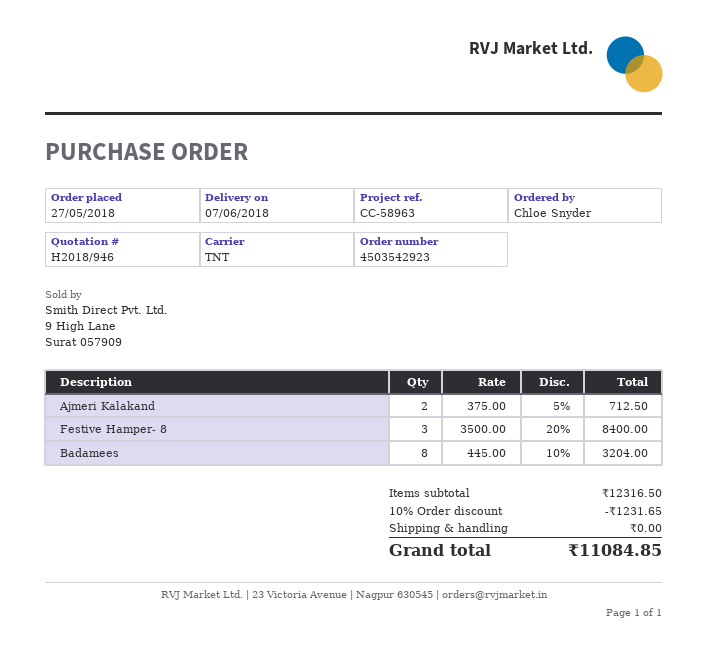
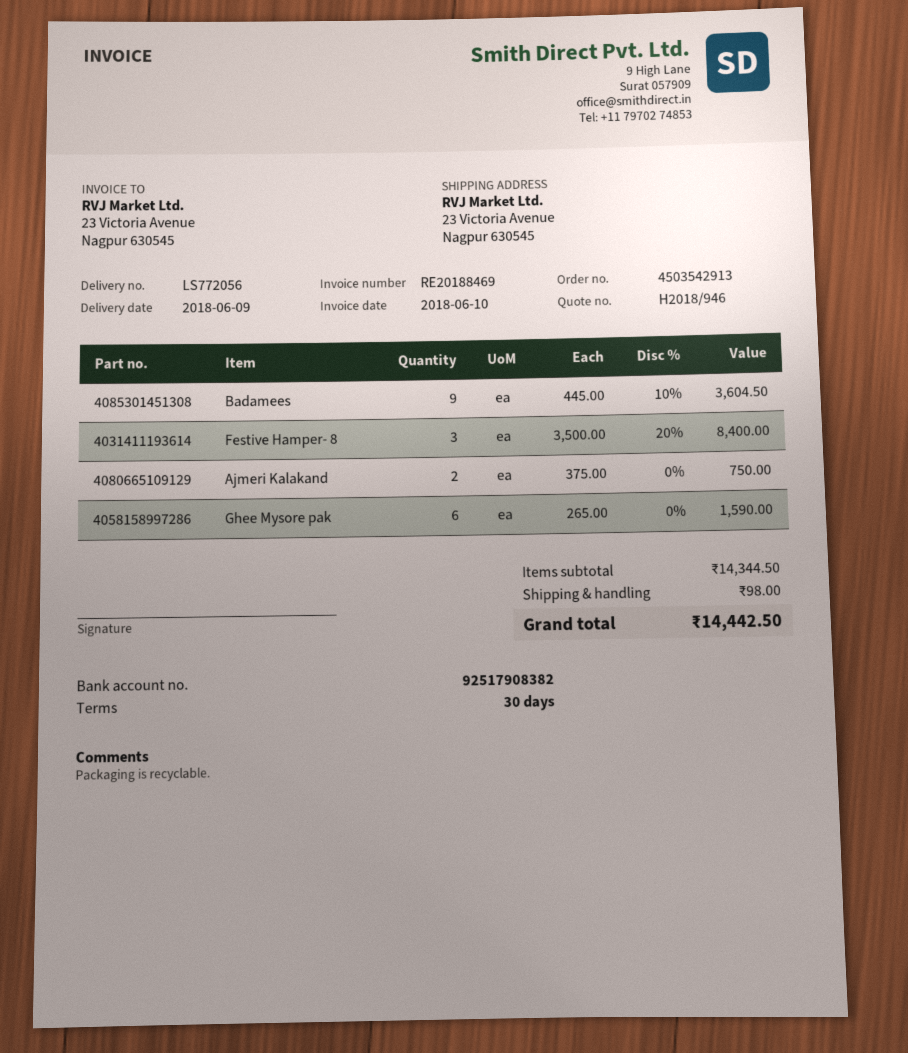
order number: 4503542923 -> 4503542913
delivery date: 2018-06-07 -> 2018-06-09
Ajmeri Kalakand: 2 x 375.00 - 5% = 712.50 -> 2 x 375.00 = 750.00
Badamees: 8 x 445.00 - 10% = 3204.00 -> 9 x 445.00 - 10% = 3604.50
Ghee Mysore pak: none -> 6 x 265.00 = 1590.00
subtotal: 12316.50 -> 14344.50
discount: 10% = 1231.65 -> none
shipping: 0.00 -> 98.00
total: 11084.85 -> 14442.50

